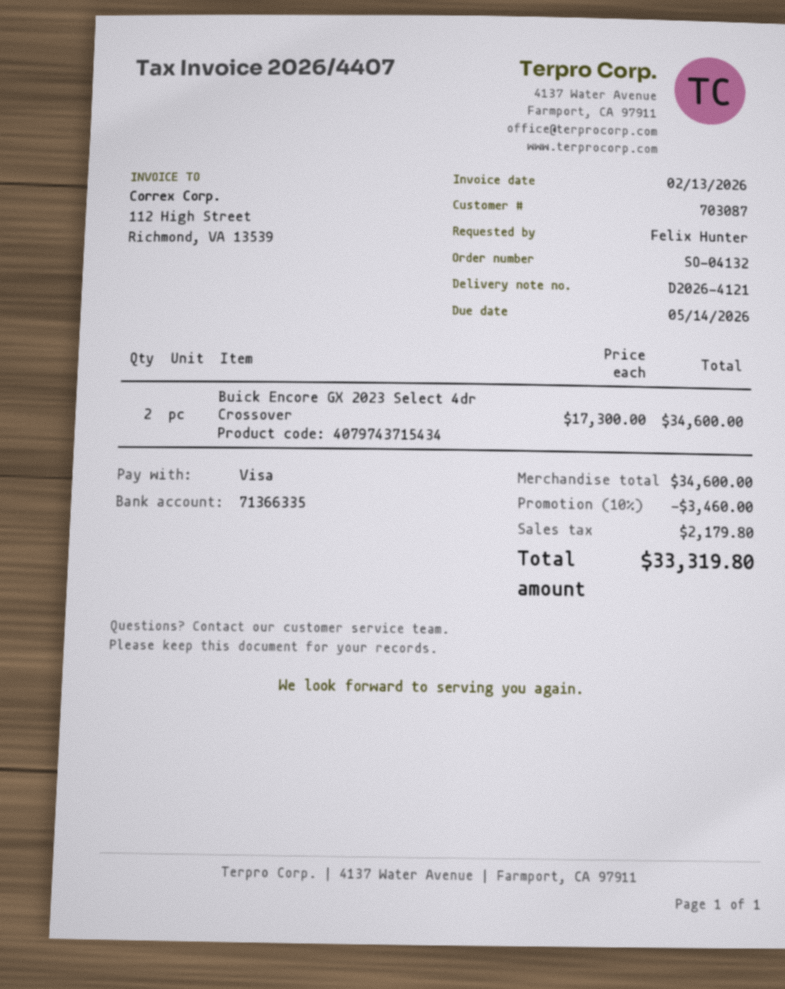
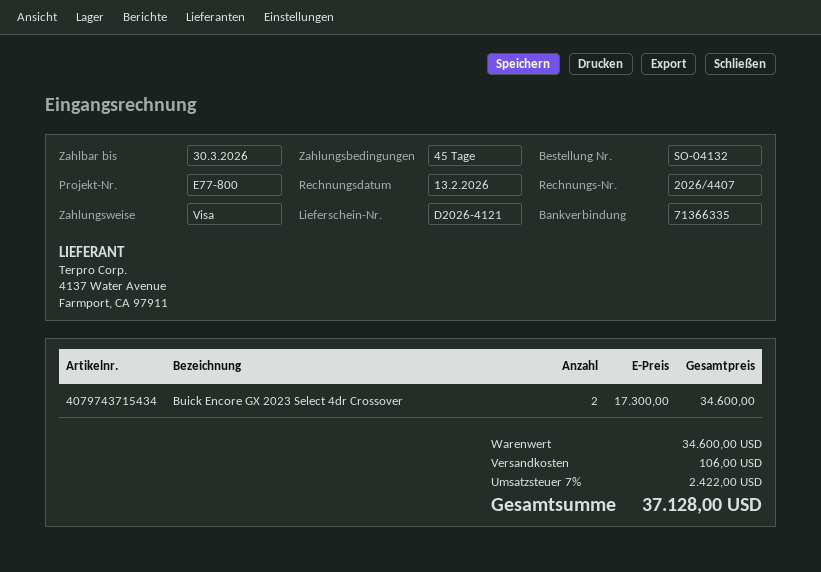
due date: 2026-05-14 -> 2026-03-30
discount: 10% = 3460.00 -> none
shipping: none -> 106.00
tax: 2179.80 -> 2422.00
total: 33319.80 -> 37128.00

